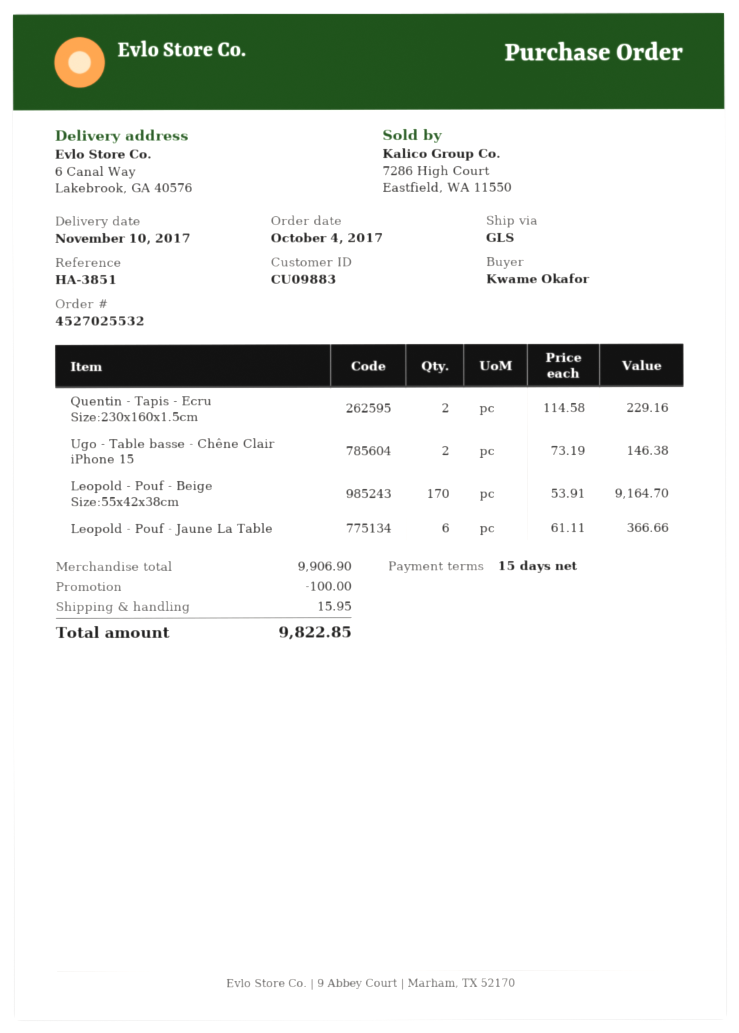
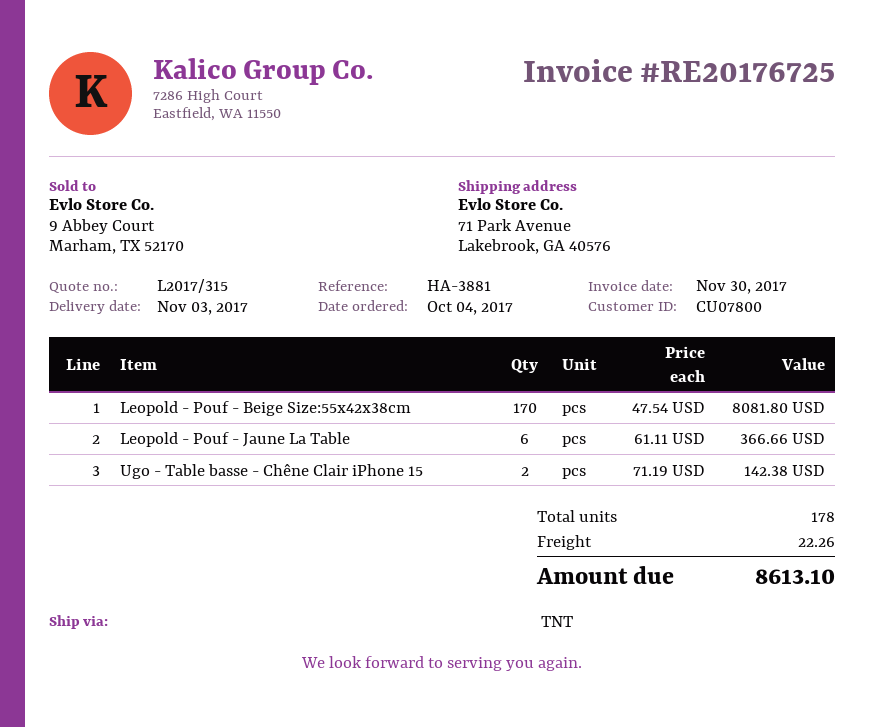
delivery date: 2017-11-10 -> 2017-11-03
customer number: CU09883 -> CU07800
reference: HA-3851 -> HA-3881
shipping method: GLS -> TNT
ship to: 6 Canal Way, Lakebrook, GA 40576 -> 71 Park Avenue, Lakebrook, GA 40576
Quentin - Tapis - Ecru Size:230x160x1.5cm: 2 x 114.58 = 229.16 -> none
Ugo - Table basse - Chêne Clair iPhone 15: 2 x 73.19 = 146.38 -> 2 x 71.19 = 142.38
Leopold - Pouf - Beige Size:55x42x38cm: 170 x 53.91 = 9164.70 -> 170 x 47.54 = 8081.80
discount: 100.00 -> none
shipping: 15.95 -> 22.26
total: 9822.85 -> 8613.10

